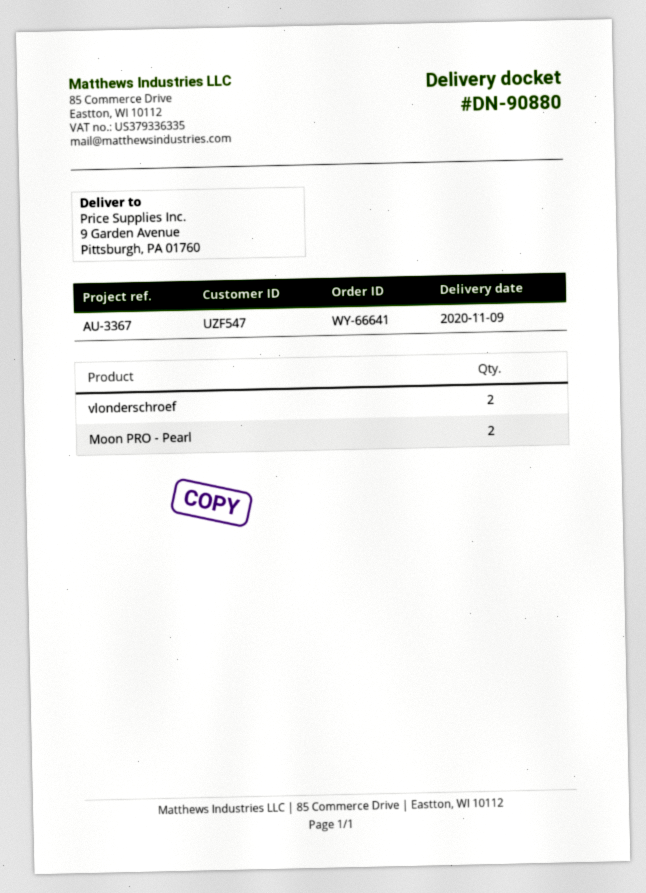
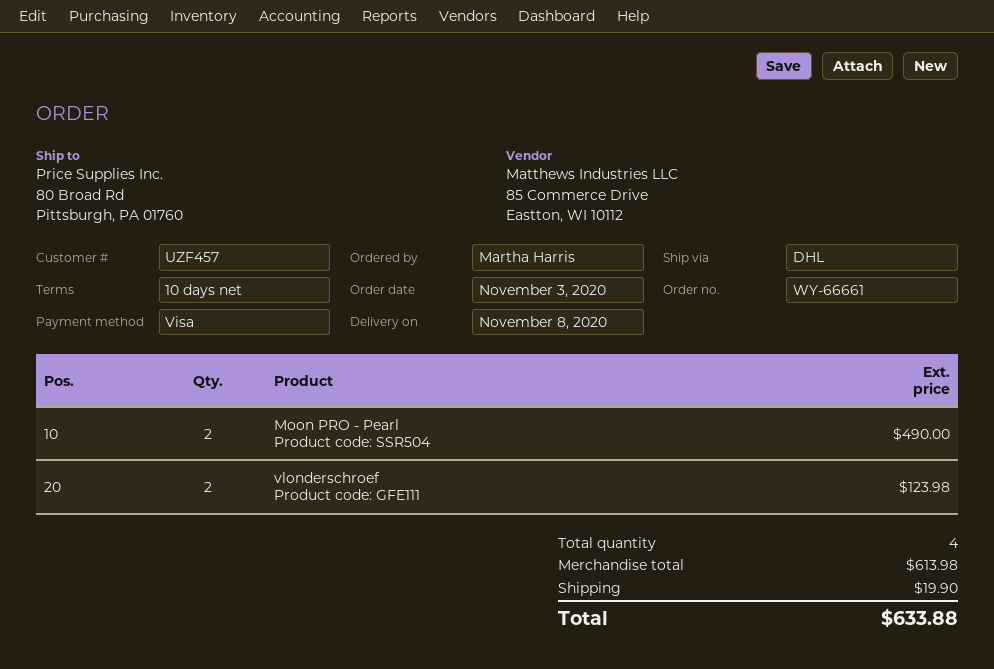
order number: WY-66641 -> WY-66661
delivery date: 2020-11-09 -> 2020-11-08
customer number: UZF547 -> UZF457
ship to: 9 Garden Avenue, Pittsburgh, PA 01760 -> 80 Broad Rd, Pittsburgh, PA 01760

